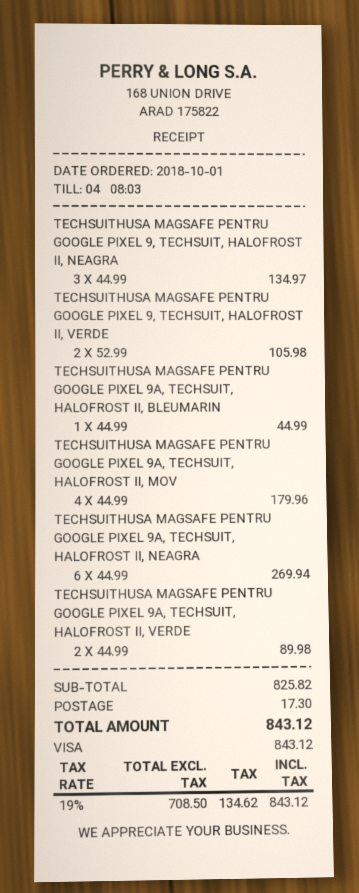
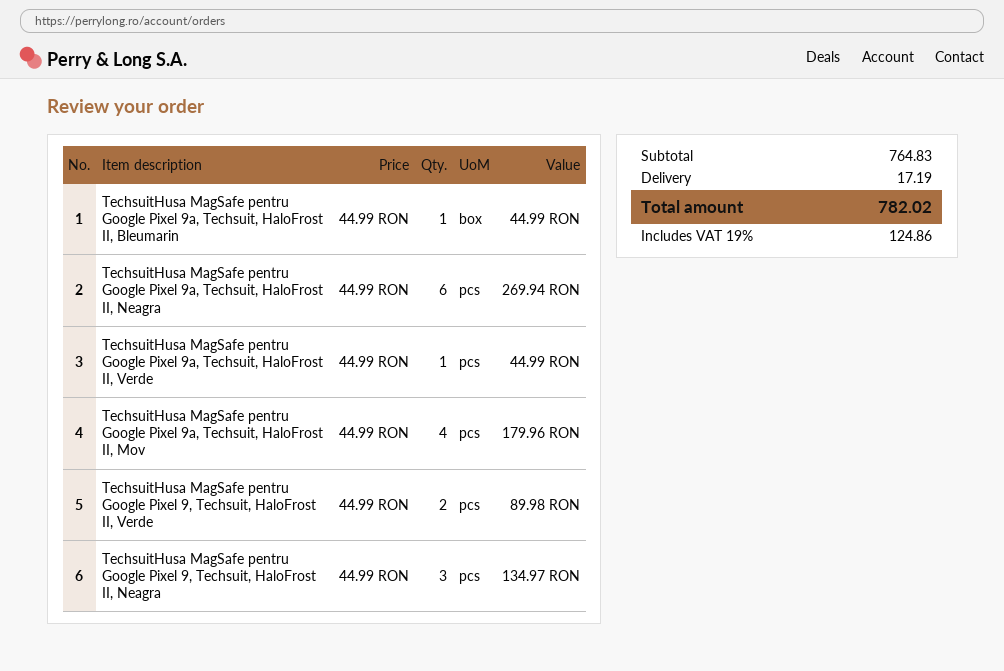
TECHSUITHUSA MAGSAFE PENTRU GOOGLE PIXEL 9, TECHSUIT, HALOFROST II, VERDE: 2 x 52.99 = 105.98 -> 2 x 44.99 = 89.98
TECHSUITHUSA MAGSAFE PENTRU GOOGLE PIXEL 9A, TECHSUIT, HALOFROST II, VERDE: 2 x 44.99 = 89.98 -> 1 x 44.99 = 44.99
subtotal: 825.82 -> 764.83
shipping: 17.30 -> 17.19
tax: 19% = 134.62 -> 19% = 124.86
total: 843.12 -> 782.02

